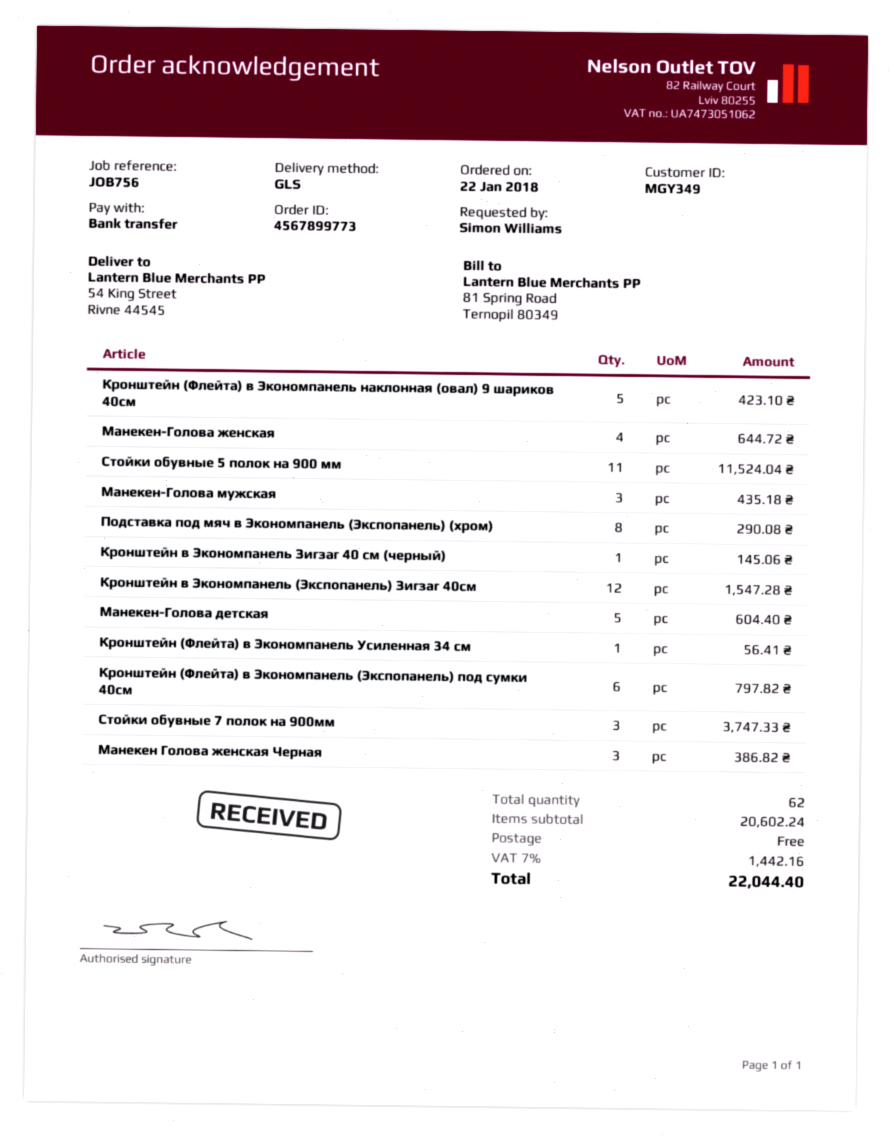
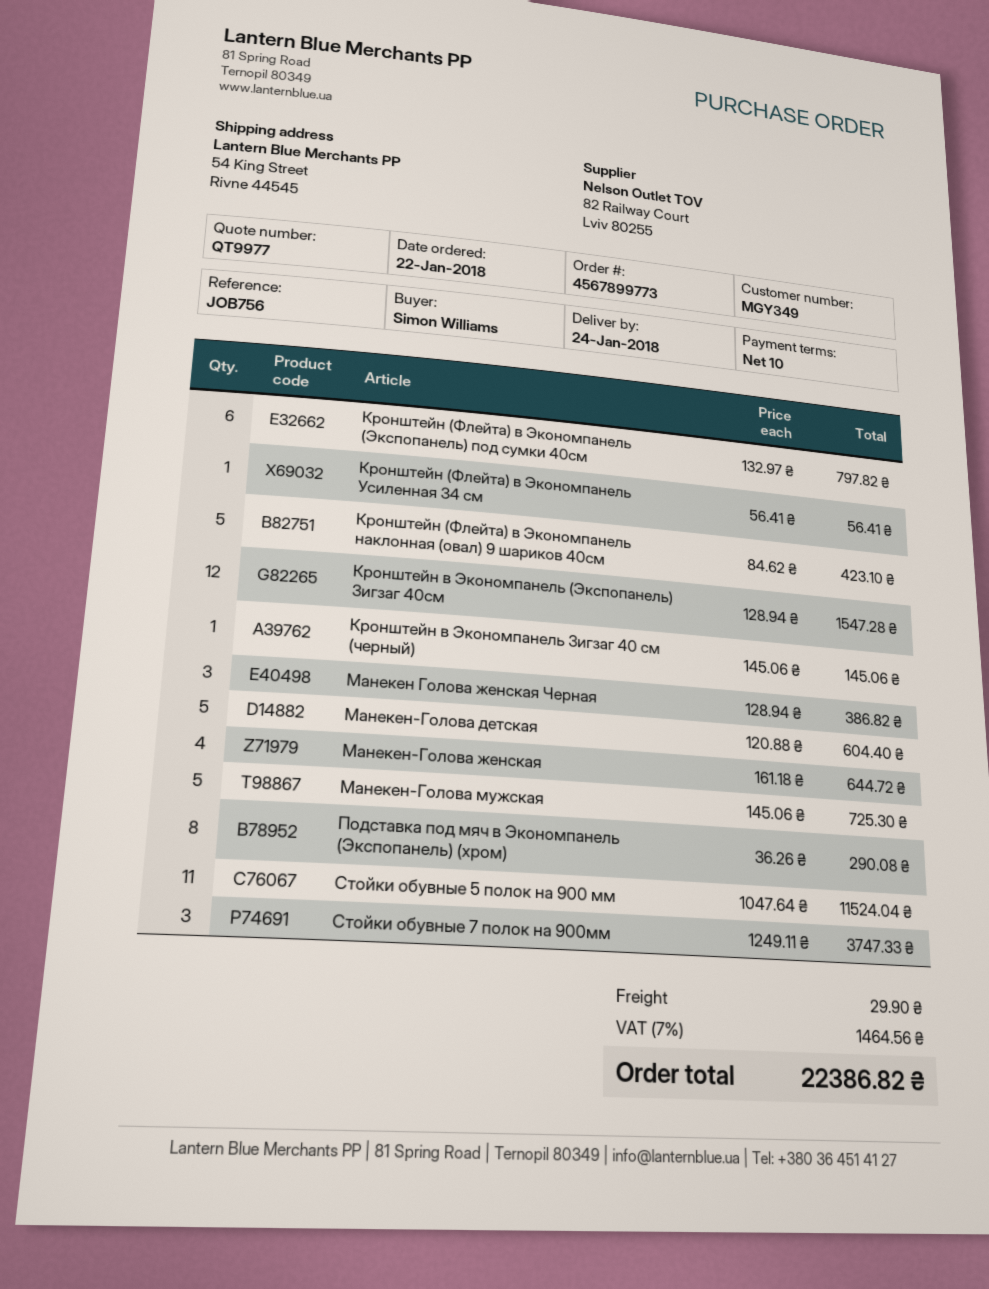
Манекен-Голова мужская: 3 for 435.18 -> 5 for 725.30
shipping: 0.00 -> 29.90
tax: 7% = 1442.16 -> 7% = 1464.56
total: 22044.40 -> 22386.82

